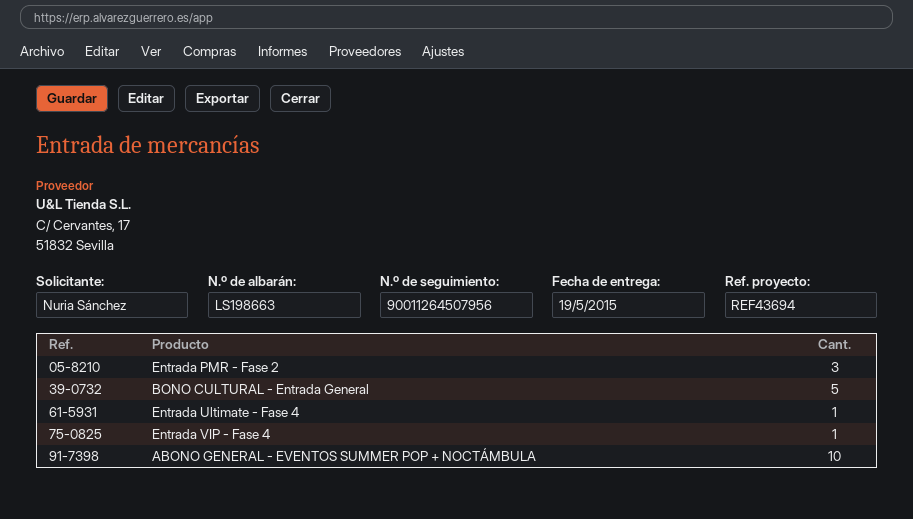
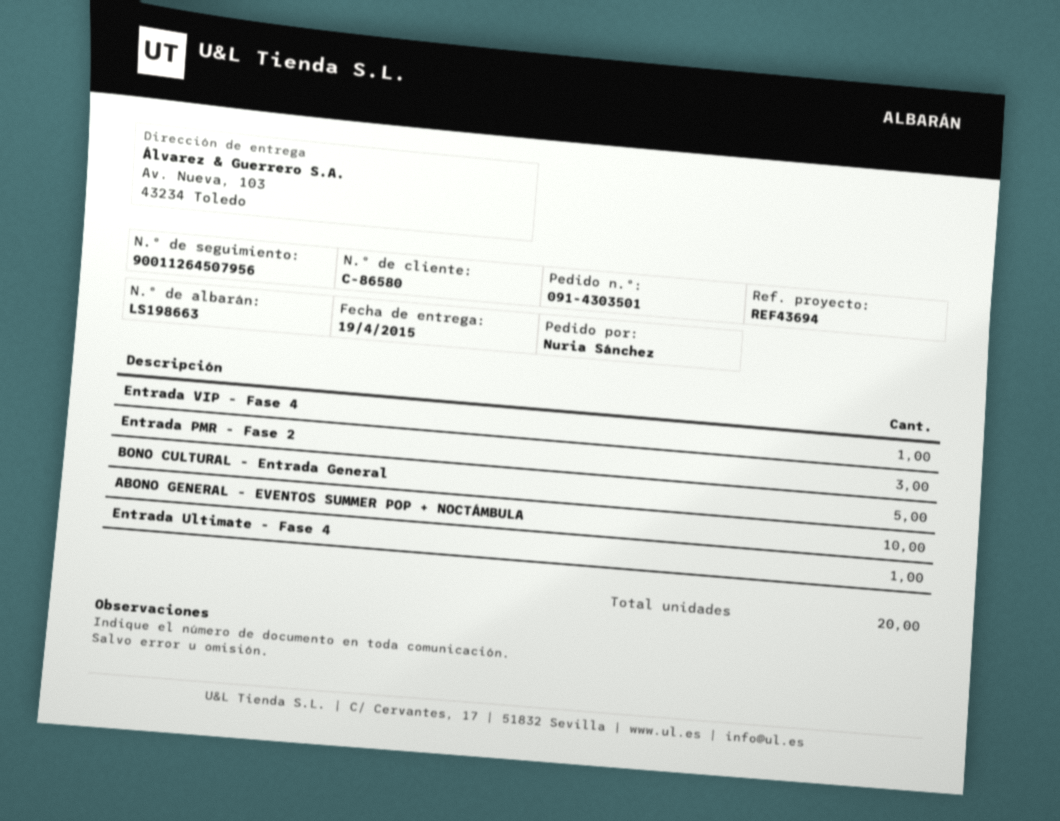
delivery date: 2015-05-19 -> 2015-04-19

